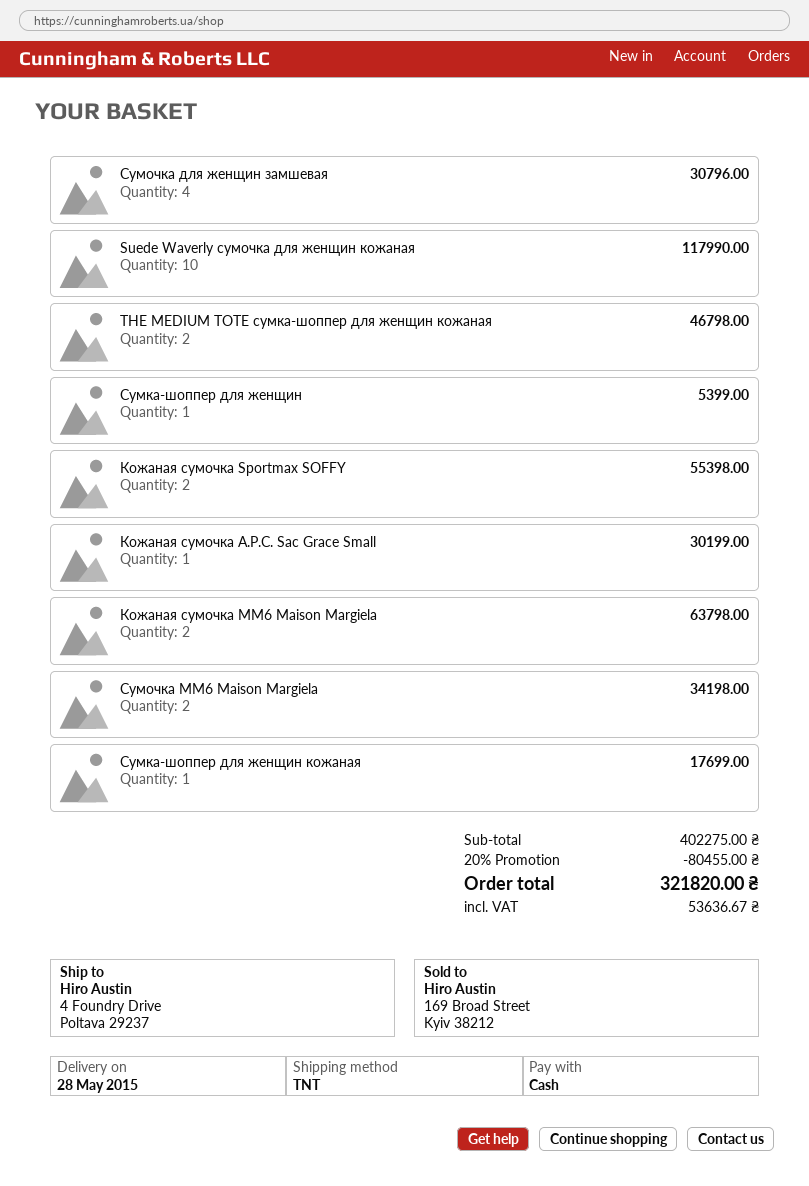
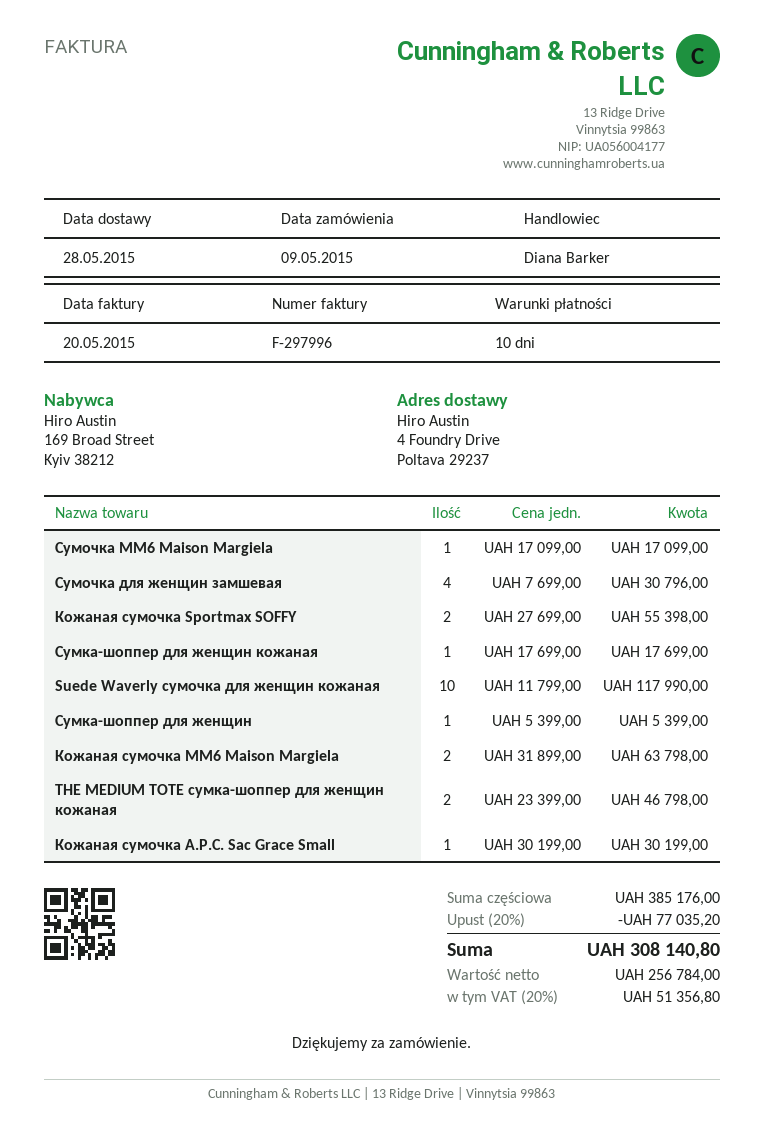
Сумочка MM6 Maison Margiela: 2 for 34198.00 -> 1 for 17099.00
subtotal: 402275.00 -> 385176.00
discount: 20% = 80455.00 -> 20% = 77035.20
tax: 53636.67 -> 51356.80
total: 321820.00 -> 308140.80

